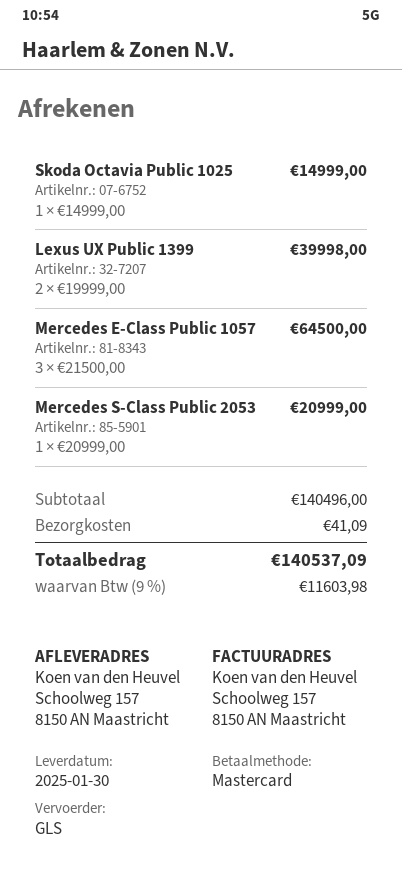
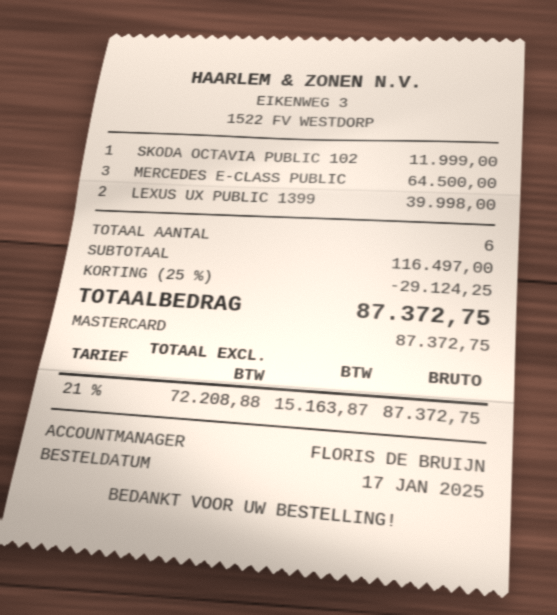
Skoda Octavia Public 1025: 1 for 14999.00 -> 1 for 11999.00
Mercedes S-Class Public 2053: 1 for 20999.00 -> none
subtotal: 140496.00 -> 116497.00
discount: none -> 25% = 29124.25
shipping: 41.09 -> none
tax: 9% = 11603.98 -> 21% = 15163.87
total: 140537.09 -> 87372.75

